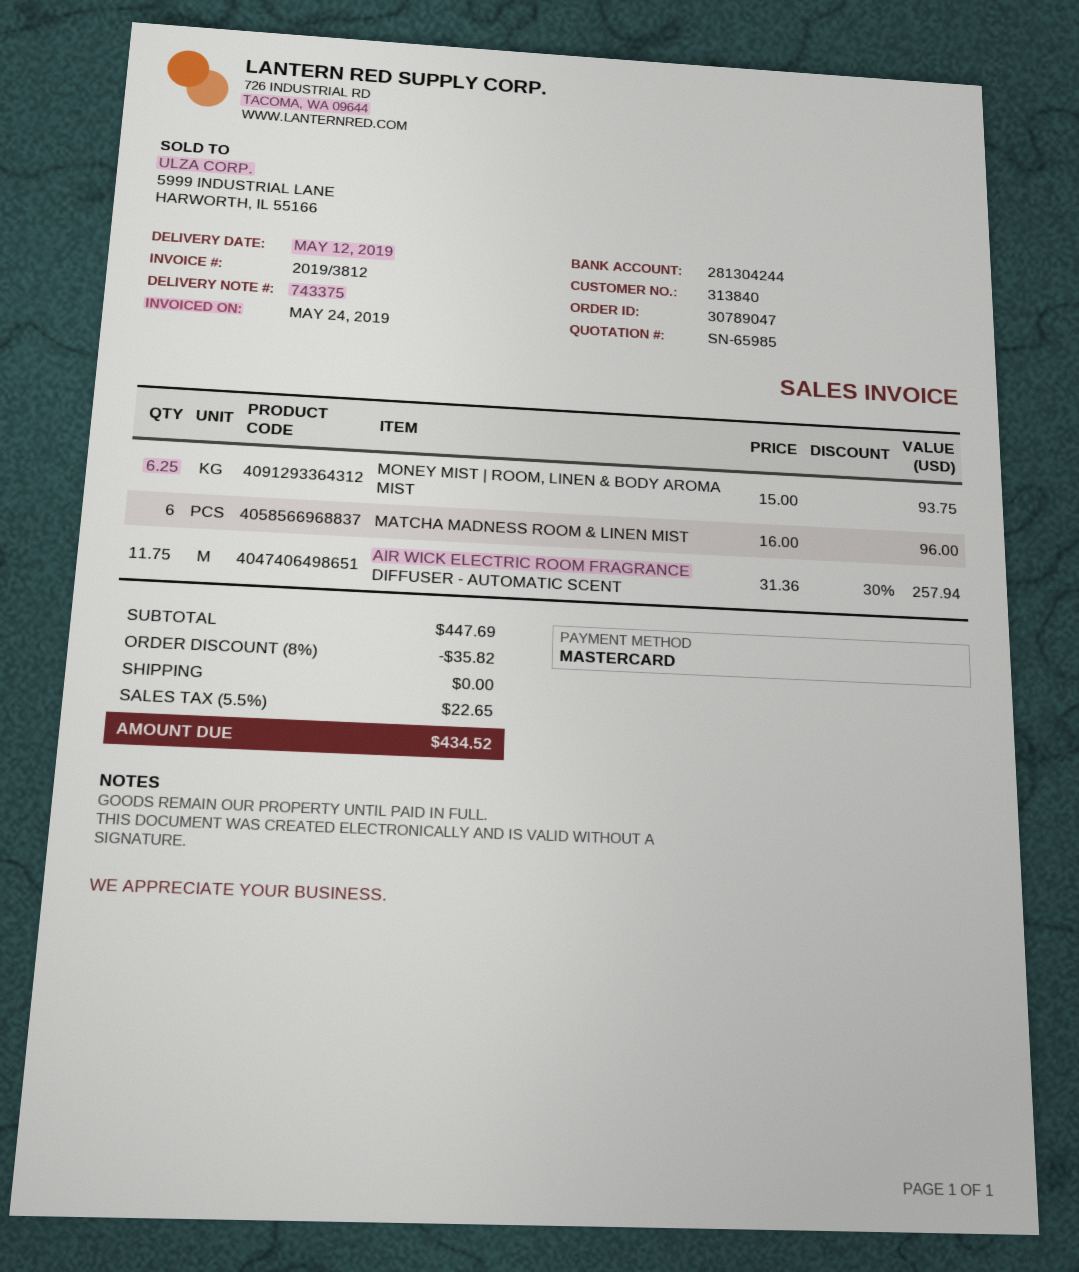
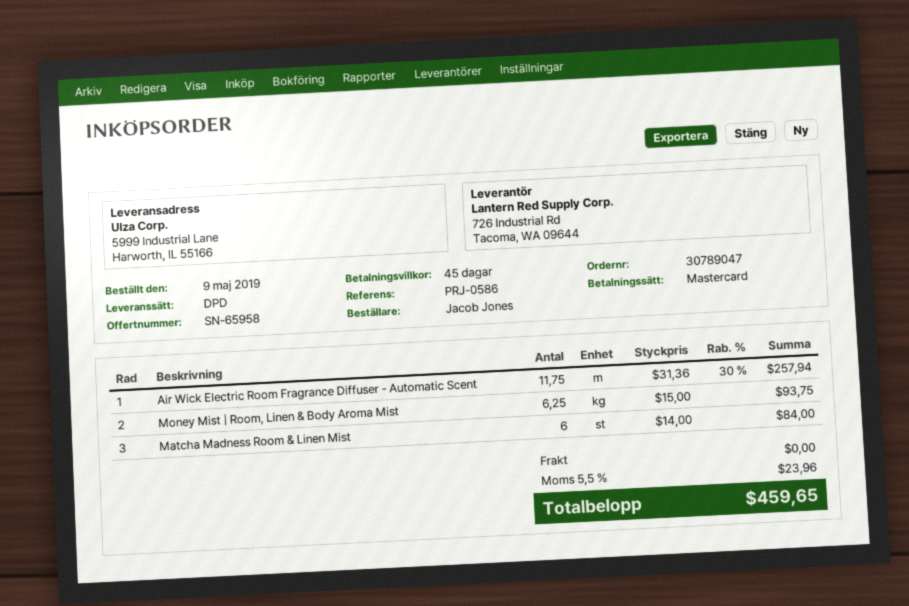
quote number: SN-65985 -> SN-65958
MATCHA MADNESS ROOM & LINEN MIST: 6 x 16.00 = 96.00 -> 6 x 14.00 = 84.00
discount: 8% = 35.82 -> none
tax: 5.5% = 22.65 -> 5.5% = 23.96
total: 434.52 -> 459.65

